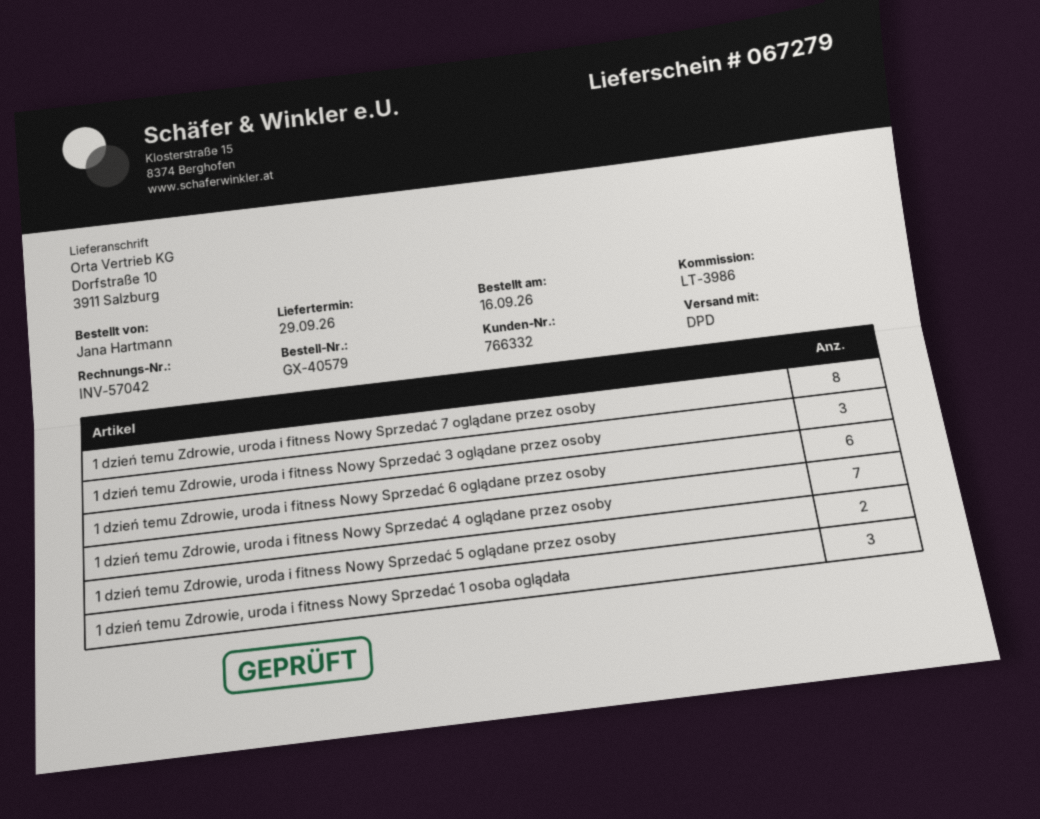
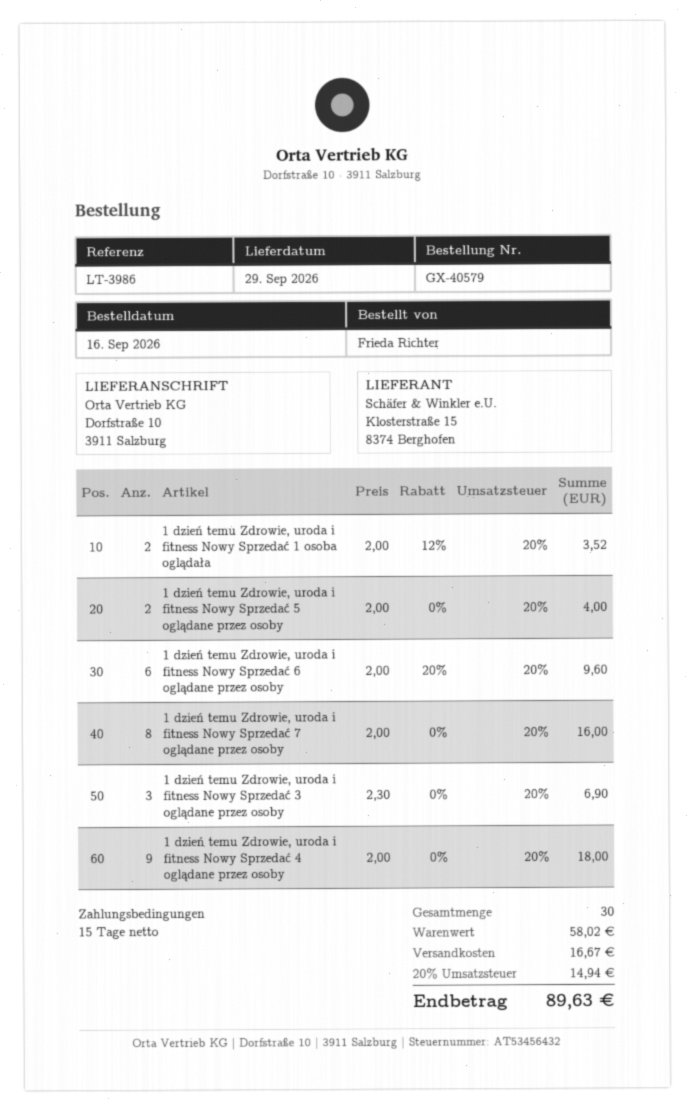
ordered by: Jana Hartmann -> Frieda Richter
1 dzień temu Zdrowie, uroda i fitness Nowy Sprzedać 4 oglądane przez osoby: 7 -> 9
1 dzień temu Zdrowie, uroda i fitness Nowy Sprzedać 1 osoba oglądała: 3 -> 2

